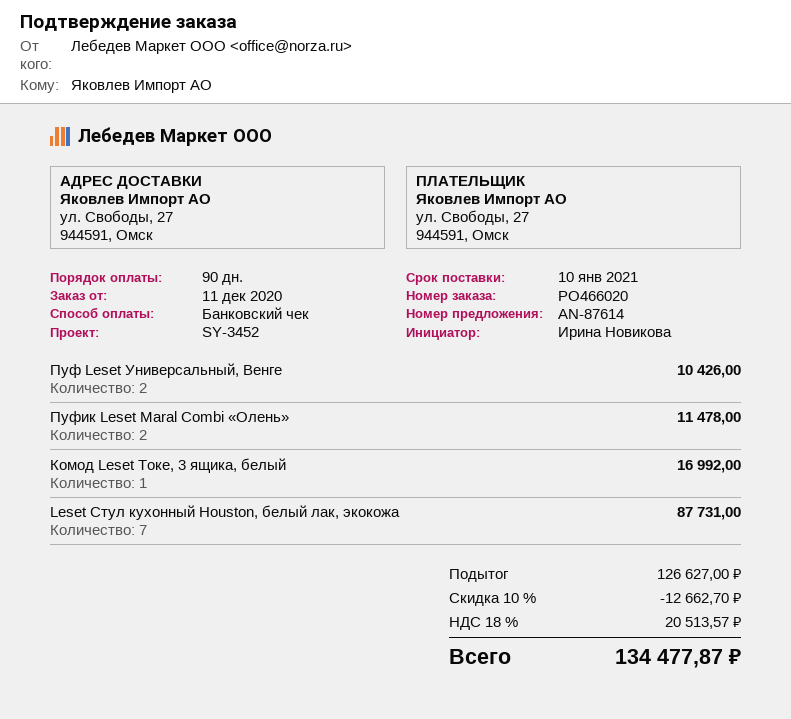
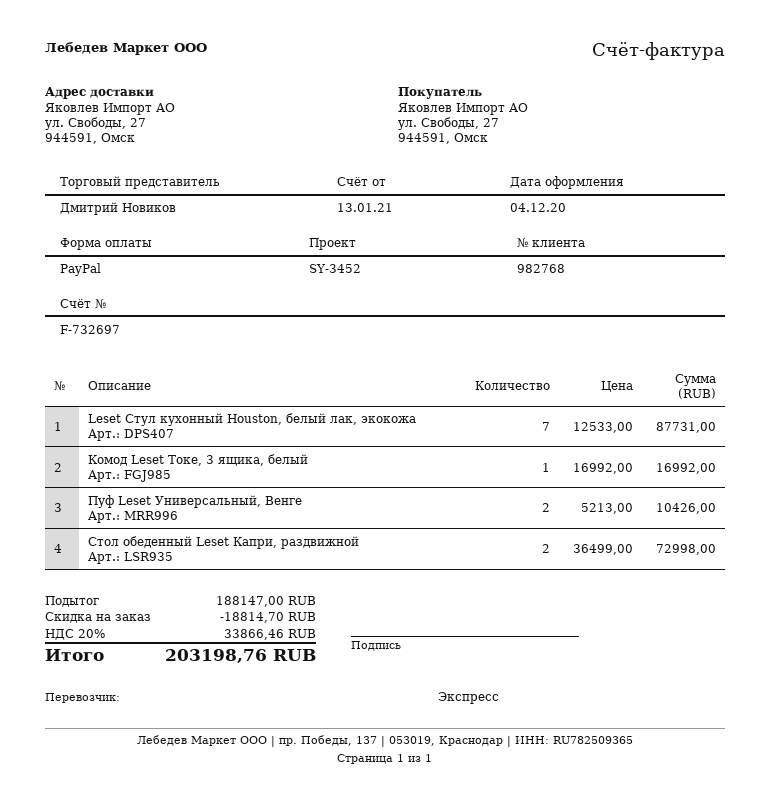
order date: 2020-12-11 -> 2020-12-04
payment method: cheque -> PayPal
Пуфик Leset Maral Combi «Олень»: 2 for 11478.00 -> none
Стол обеденный Leset Капри, раздвижной: none -> 2 for 72998.00
subtotal: 126627.00 -> 188147.00
discount: 12662.70 -> 18814.70
tax: 18% = 20513.57 -> 20% = 33866.46
total: 134477.87 -> 203198.76

